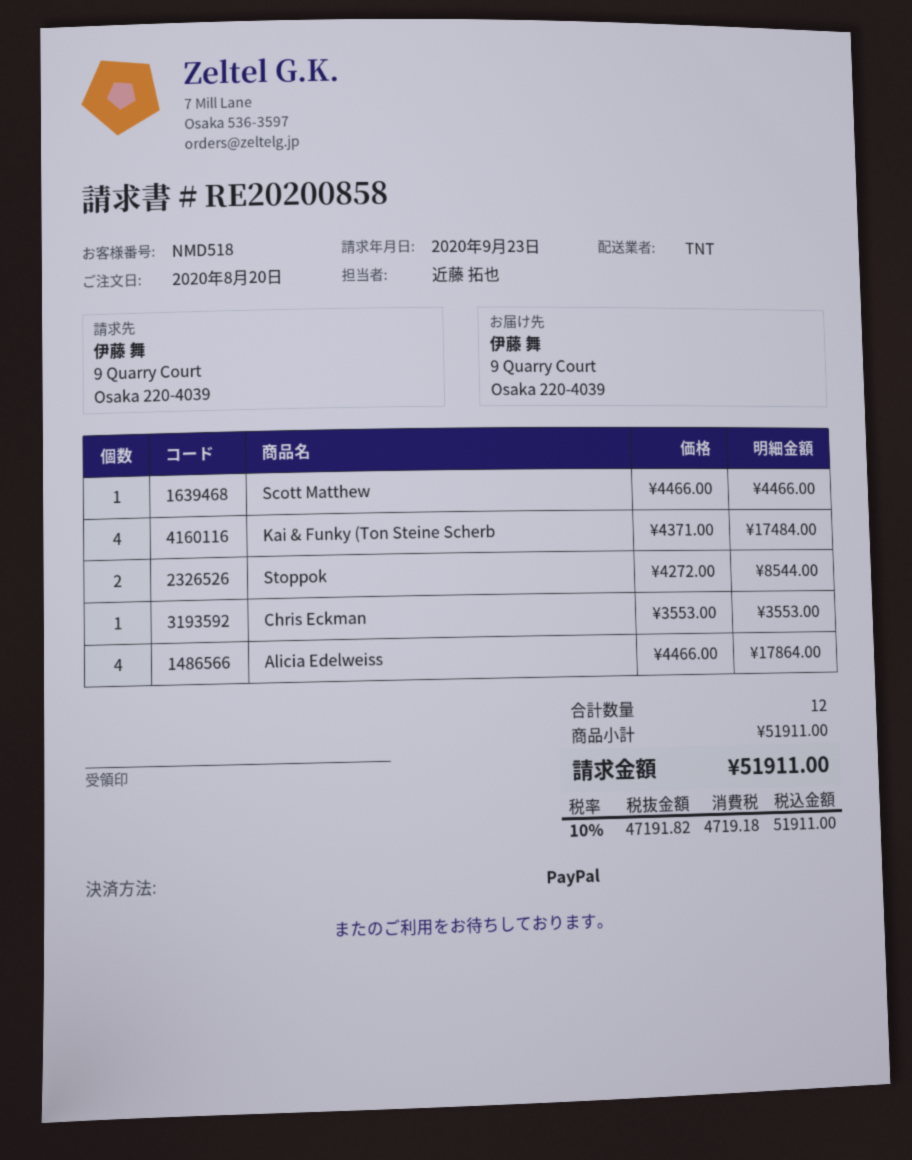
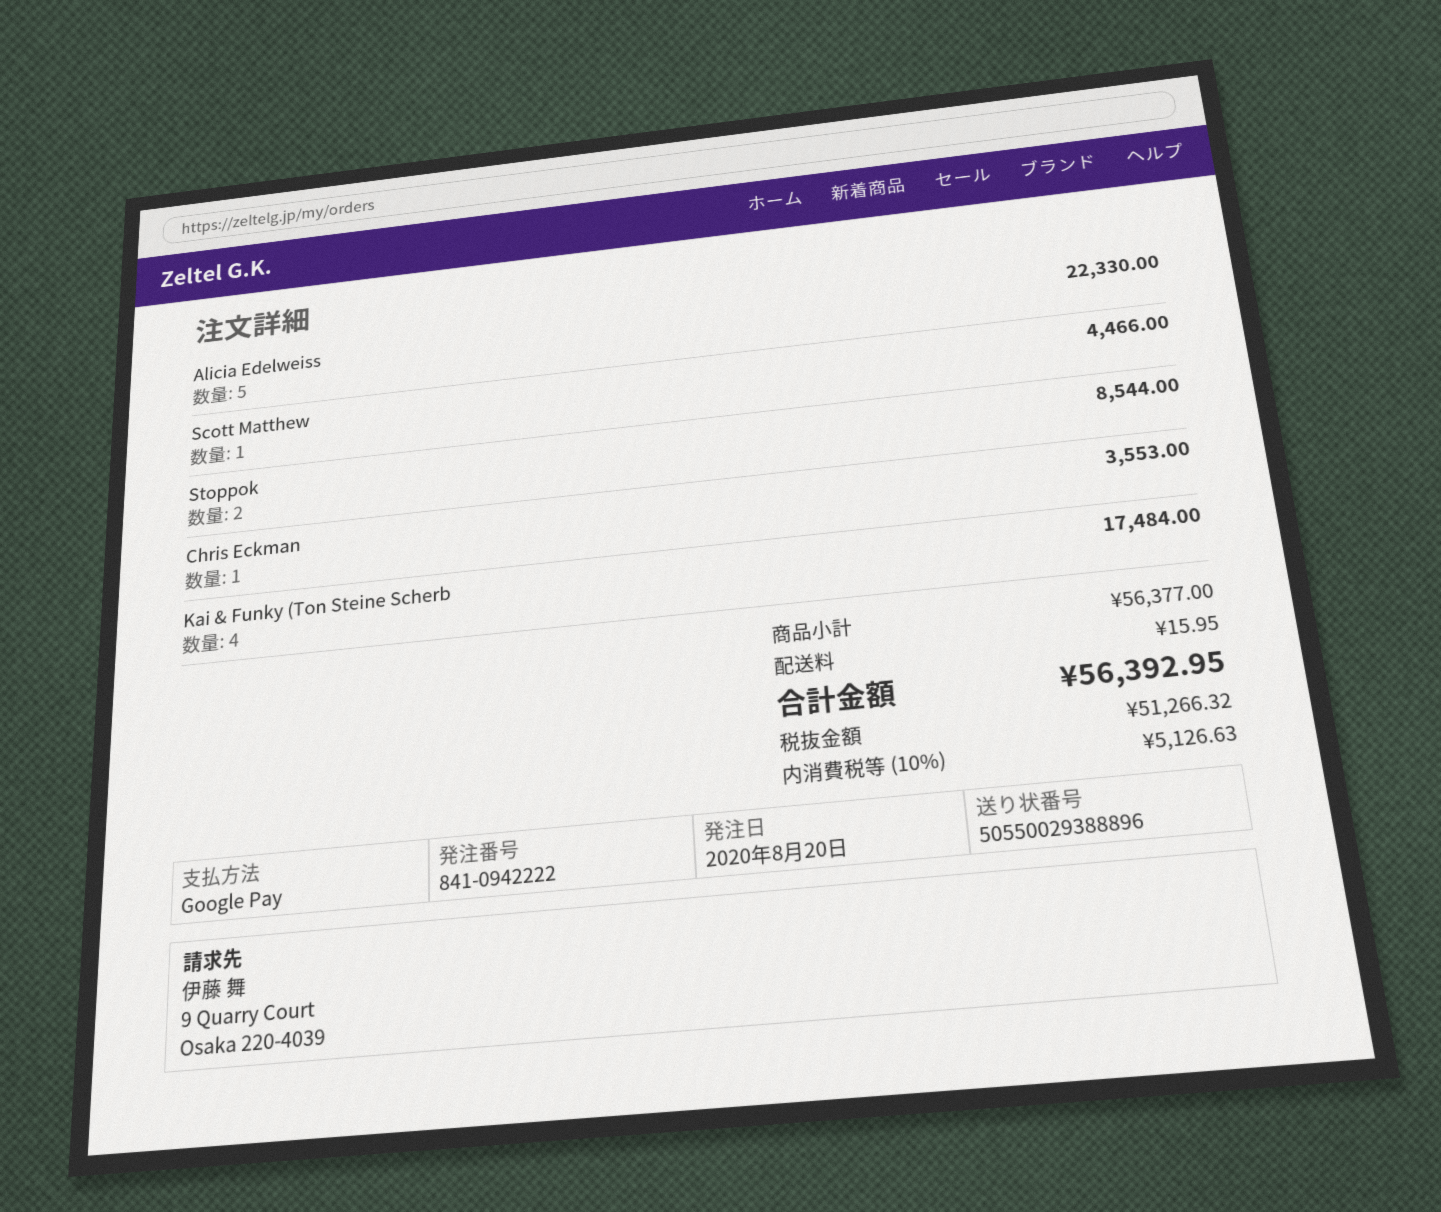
payment method: PayPal -> Google Pay
Alicia Edelweiss: 4 for 17864.00 -> 5 for 22330.00
subtotal: 51911.00 -> 56377.00
shipping: none -> 15.95
net: 47191.82 -> 51266.32
tax: 10% = 4719.18 -> 10% = 5126.63
total: 51911.00 -> 56392.95

